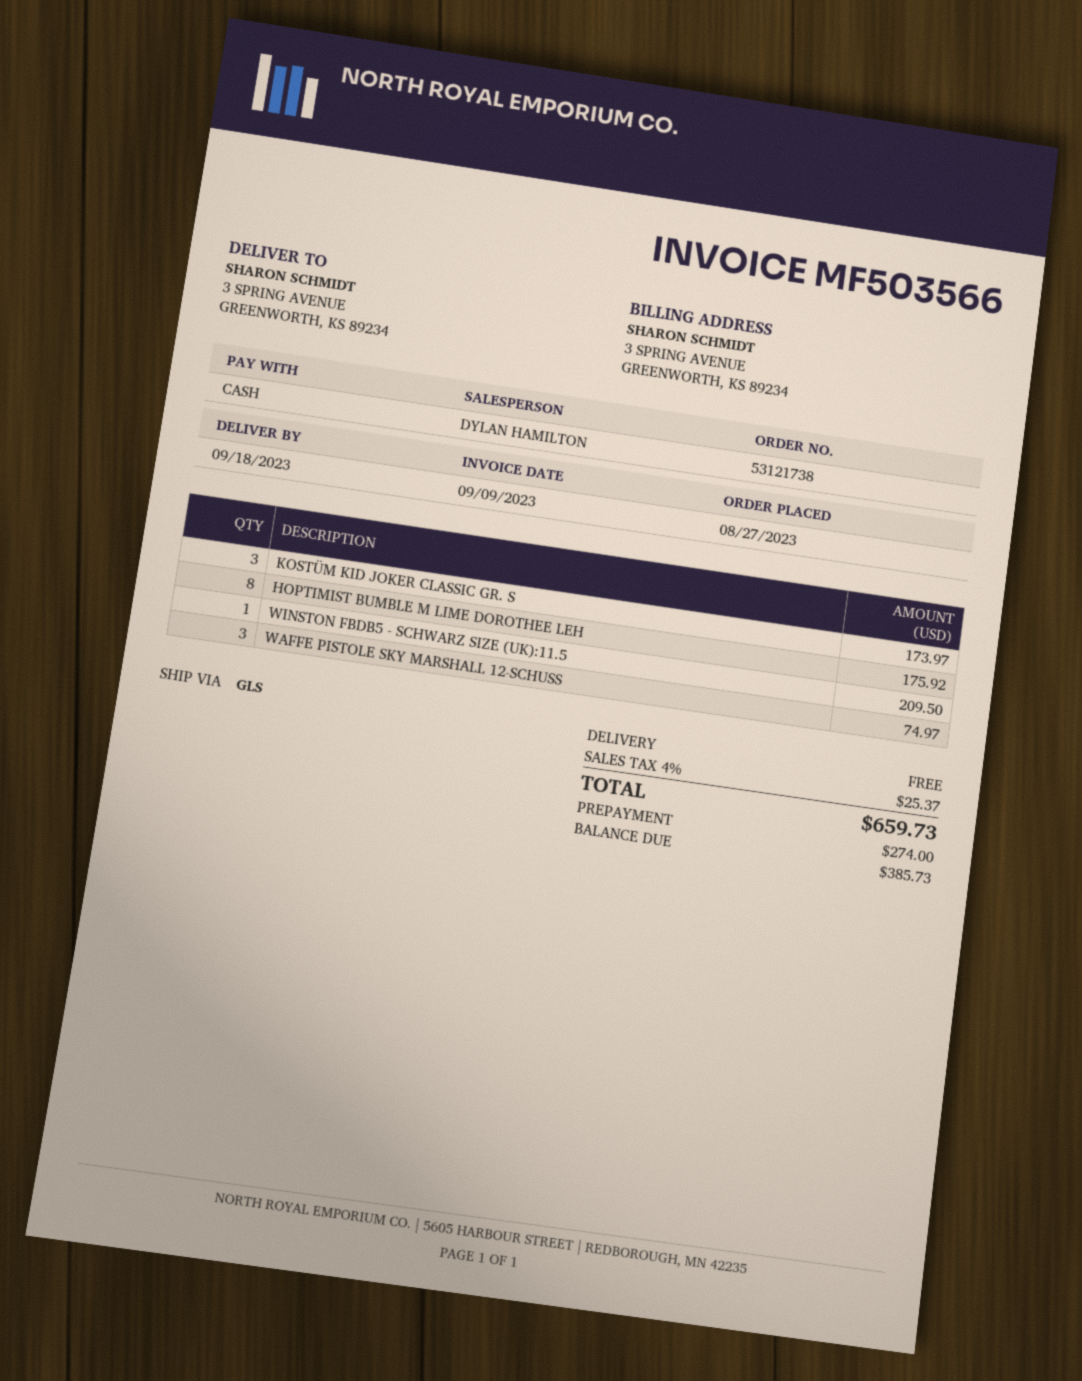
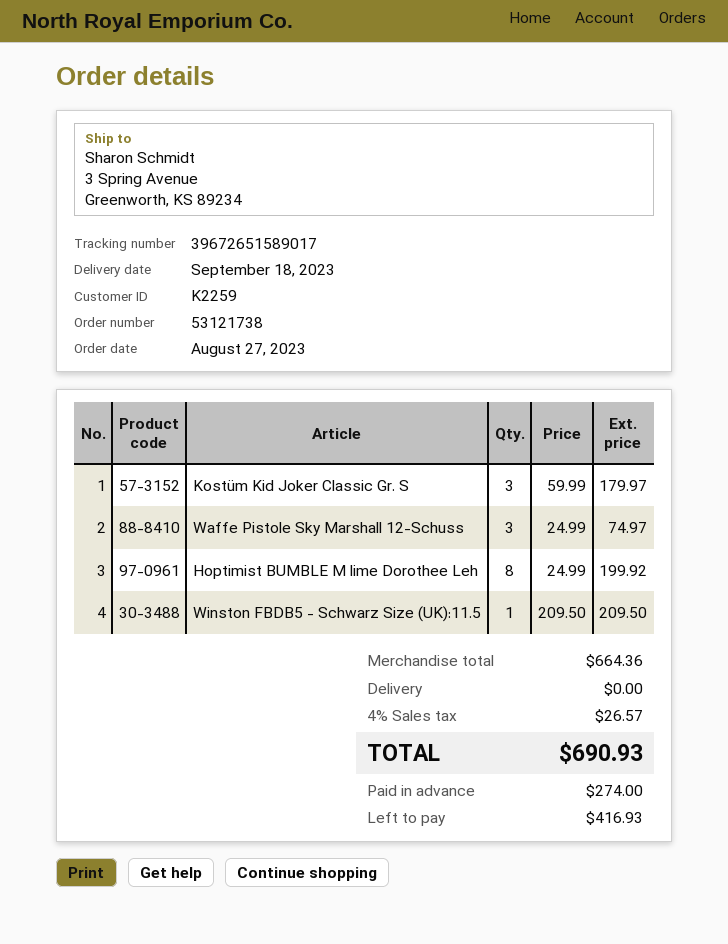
KOSTÜM KID JOKER CLASSIC GR. S: 3 for 173.97 -> 3 for 179.97
HOPTIMIST BUMBLE M LIME DOROTHEE LEH: 8 for 175.92 -> 8 for 199.92
tax: 4% = 25.37 -> 4% = 26.57
total: 659.73 -> 690.93
balance: 385.73 -> 416.93

